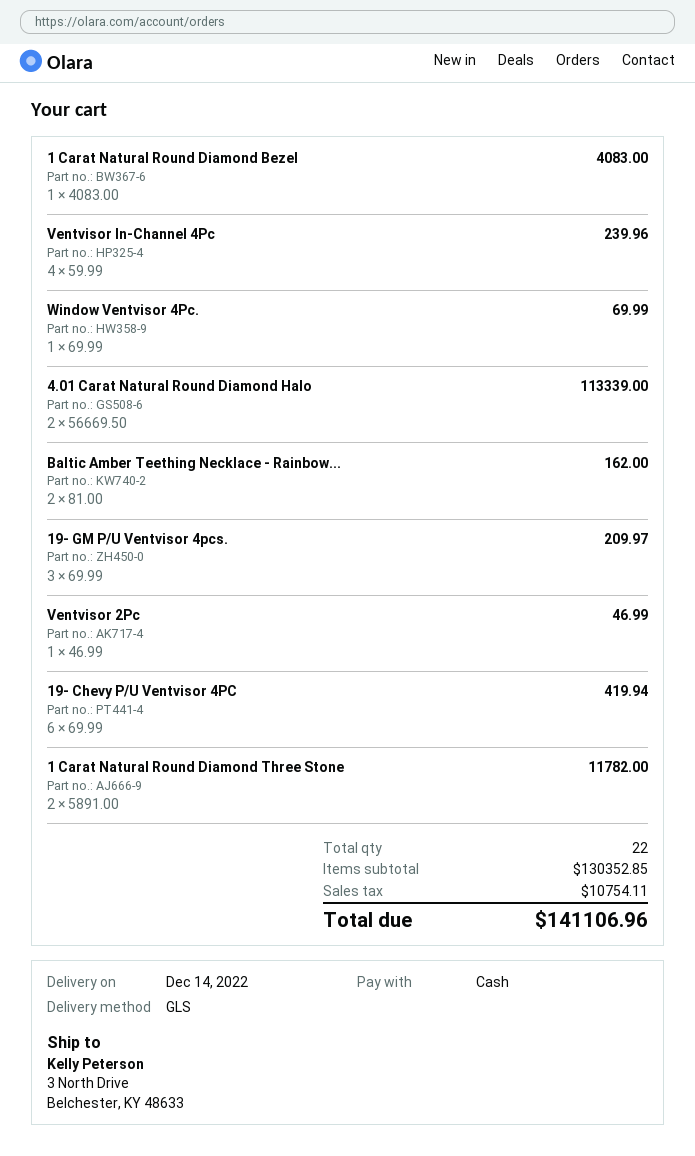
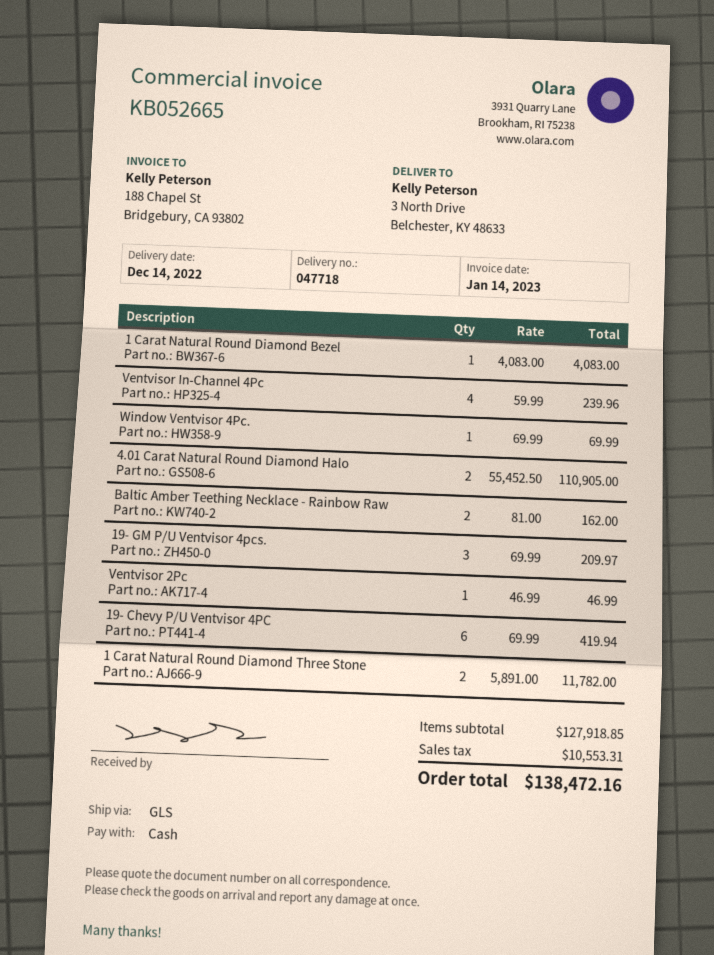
4.01 Carat Natural Round Diamond Halo: 2 x 56669.50 = 113339.00 -> 2 x 55452.50 = 110905.00
subtotal: 130352.85 -> 127918.85
tax: 10754.11 -> 10553.31
total: 141106.96 -> 138472.16

